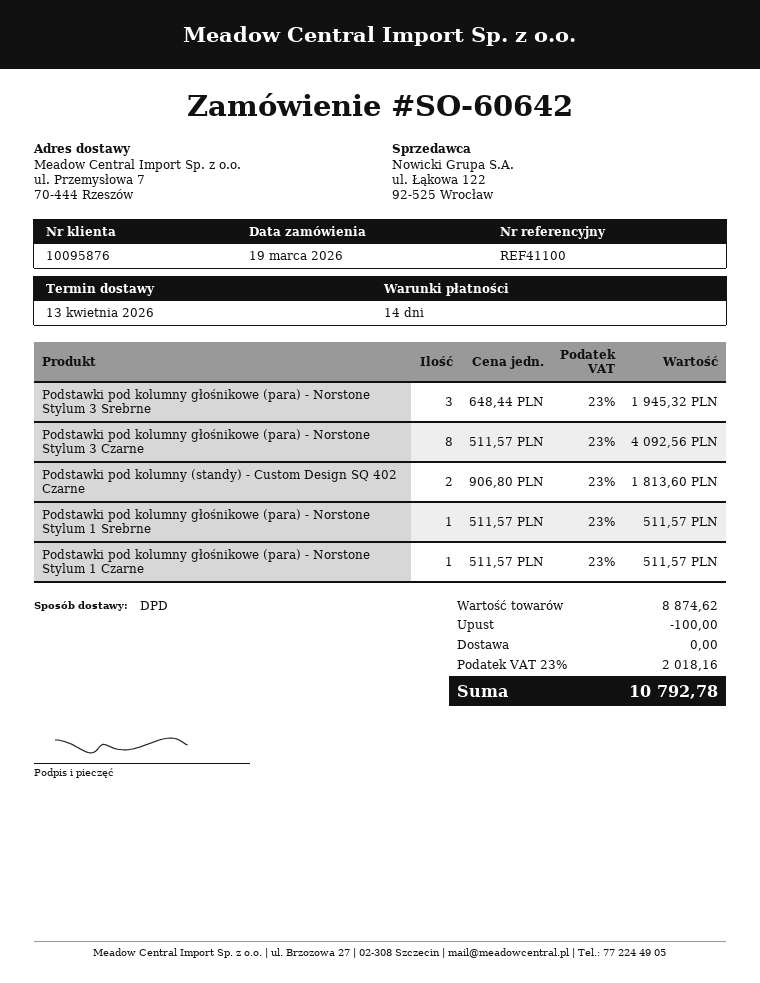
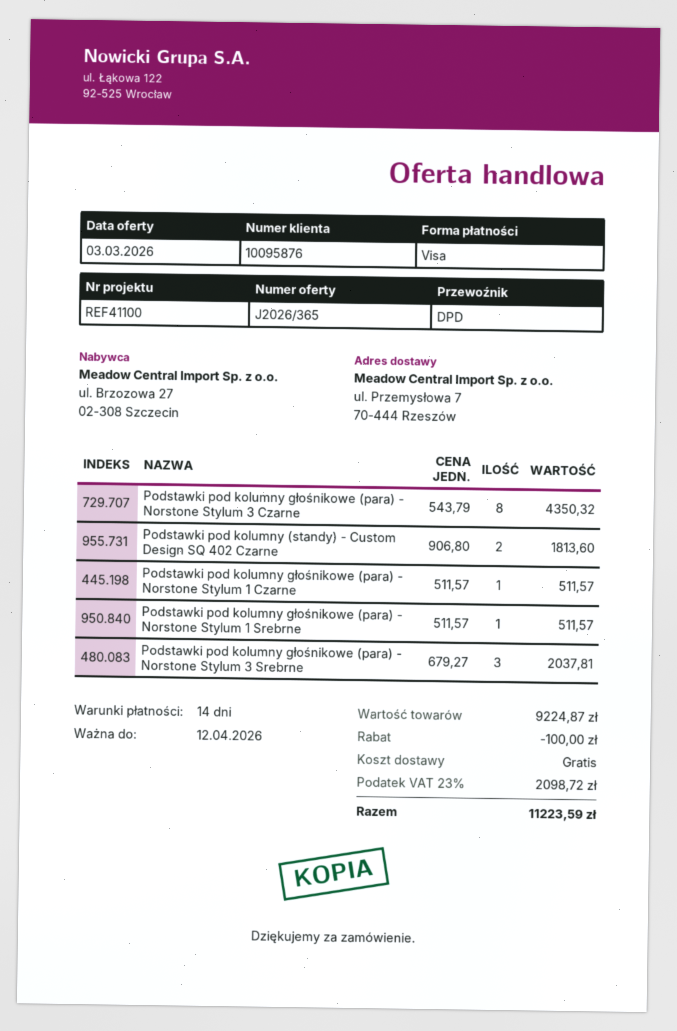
Podstawki pod kolumny głośnikowe (para) - Norstone Stylum 3 Srebrne: 3 x 648.44 = 1945.32 -> 3 x 679.27 = 2037.81
Podstawki pod kolumny głośnikowe (para) - Norstone Stylum 3 Czarne: 8 x 511.57 = 4092.56 -> 8 x 543.79 = 4350.32
subtotal: 8874.62 -> 9224.87
tax: 23% = 2018.16 -> 23% = 2098.72
total: 10792.78 -> 11223.59

